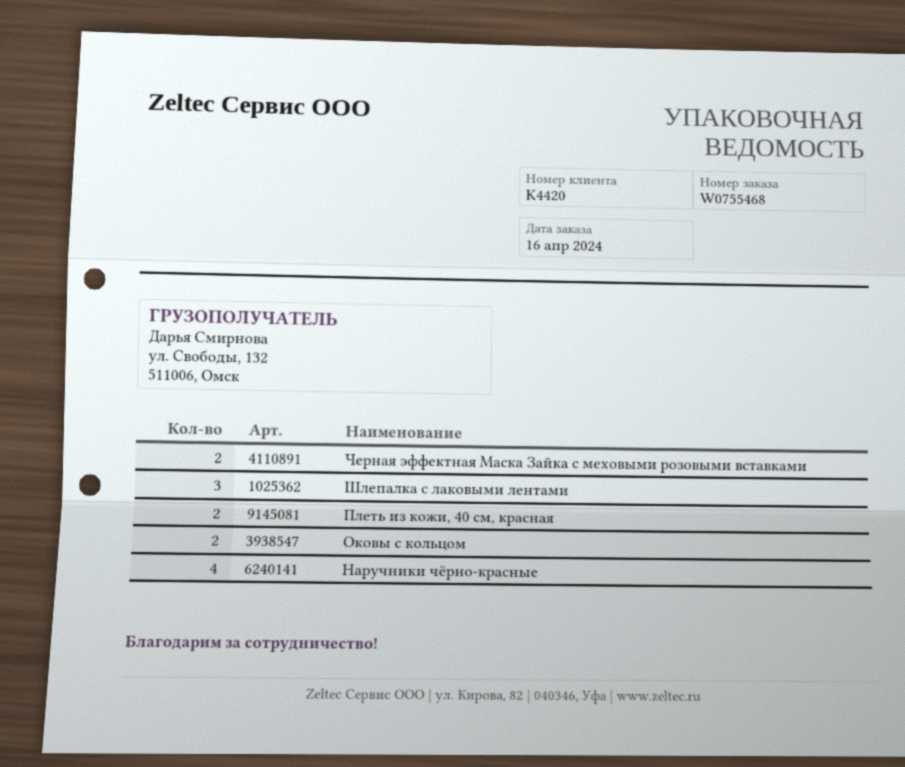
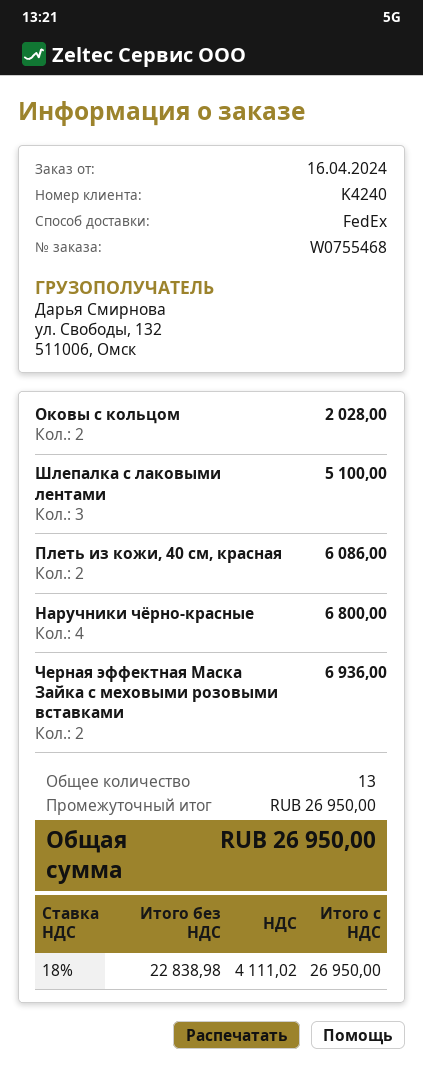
customer number: K4420 -> K4240

